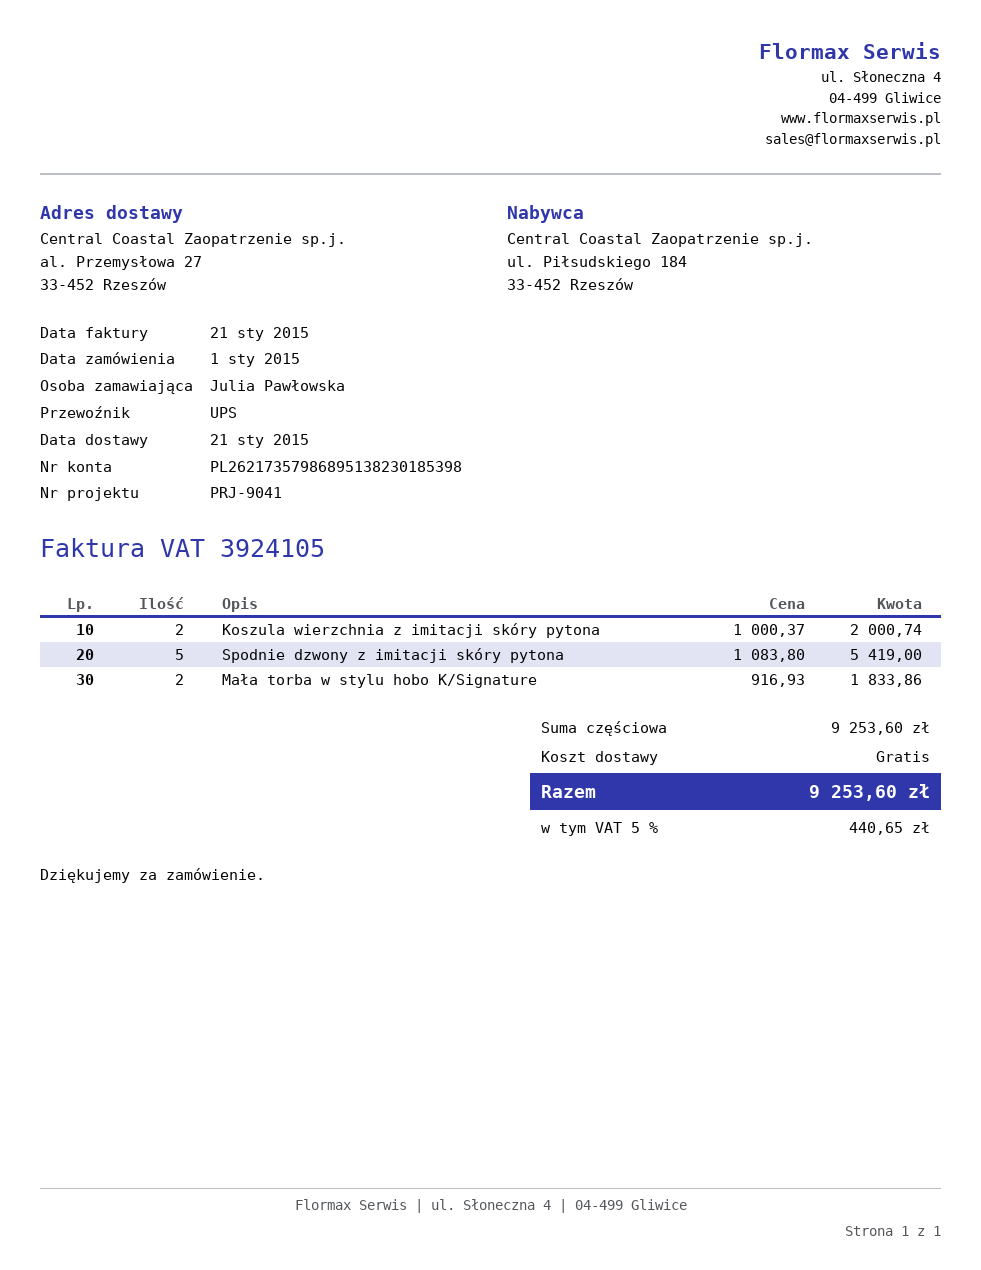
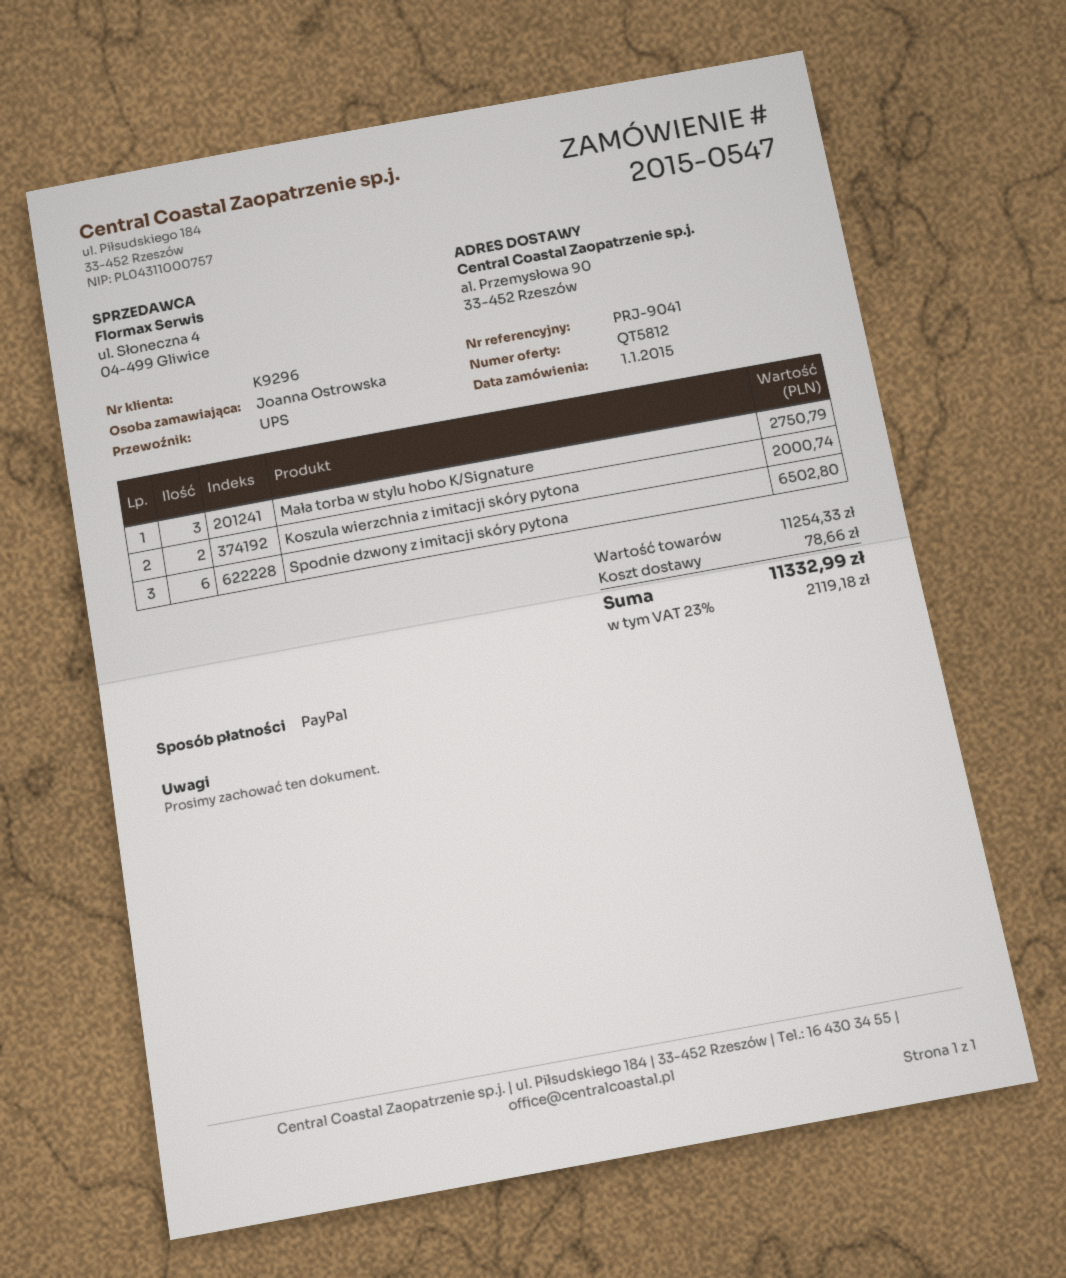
ordered by: Julia Pawłowska -> Joanna Ostrowska
ship to: al. Przemysłowa 27, 33-452 Rzeszów -> al. Przemysłowa 90, 33-452 Rzeszów
Spodnie dzwony z imitacji skóry pytona: 5 for 5419.00 -> 6 for 6502.80
Mała torba w stylu hobo K/Signature: 2 for 1833.86 -> 3 for 2750.79
subtotal: 9253.60 -> 11254.33
shipping: 0.00 -> 78.66
tax: 5% = 440.65 -> 23% = 2119.18
total: 9253.60 -> 11332.99

